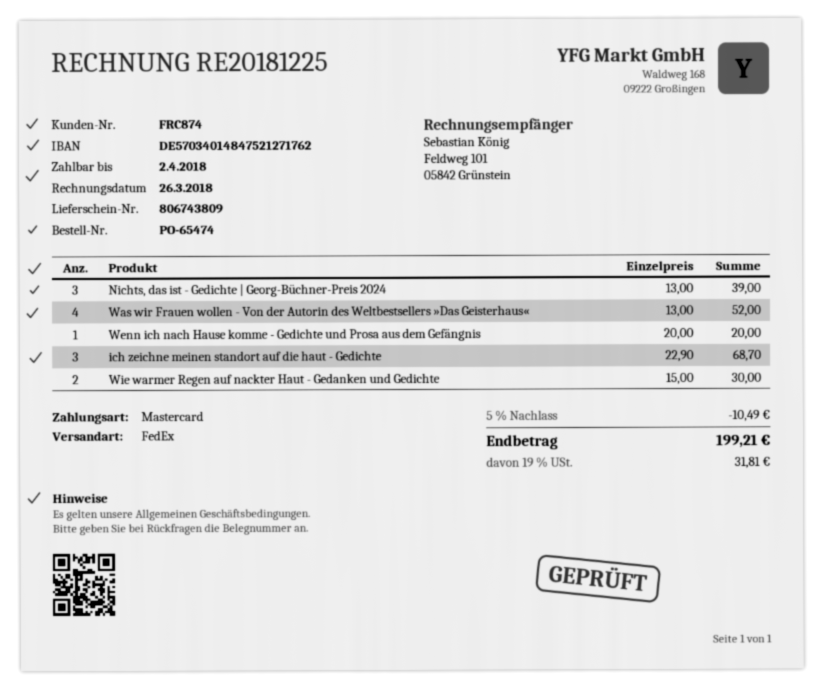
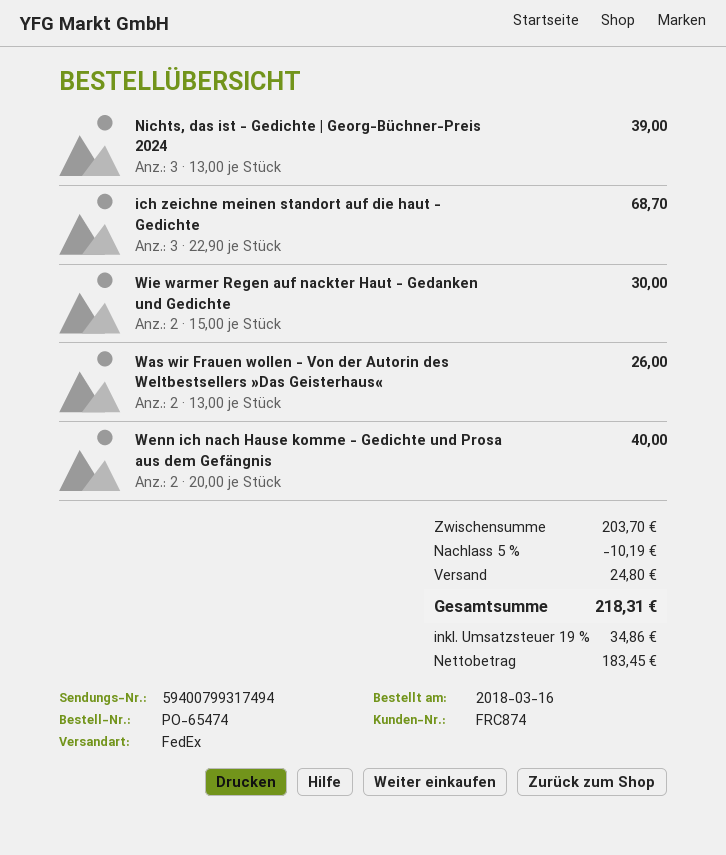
Was wir Frauen wollen - Von der Autorin des Weltbestsellers »Das Geisterhaus«: 4 x 13.00 = 52.00 -> 2 x 13.00 = 26.00
Wenn ich nach Hause komme - Gedichte und Prosa aus dem Gefängnis: 1 x 20.00 = 20.00 -> 2 x 20.00 = 40.00
discount: 5% = 10.49 -> 5% = 10.19
shipping: none -> 24.80
tax: 19% = 31.81 -> 19% = 34.86
total: 199.21 -> 218.31

